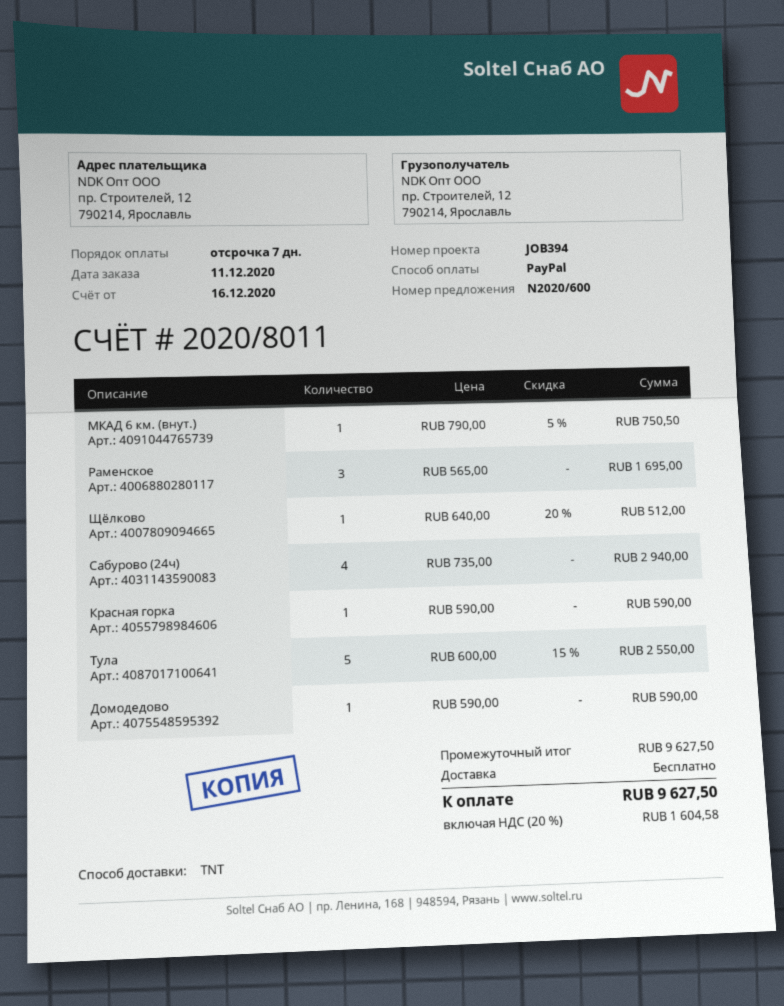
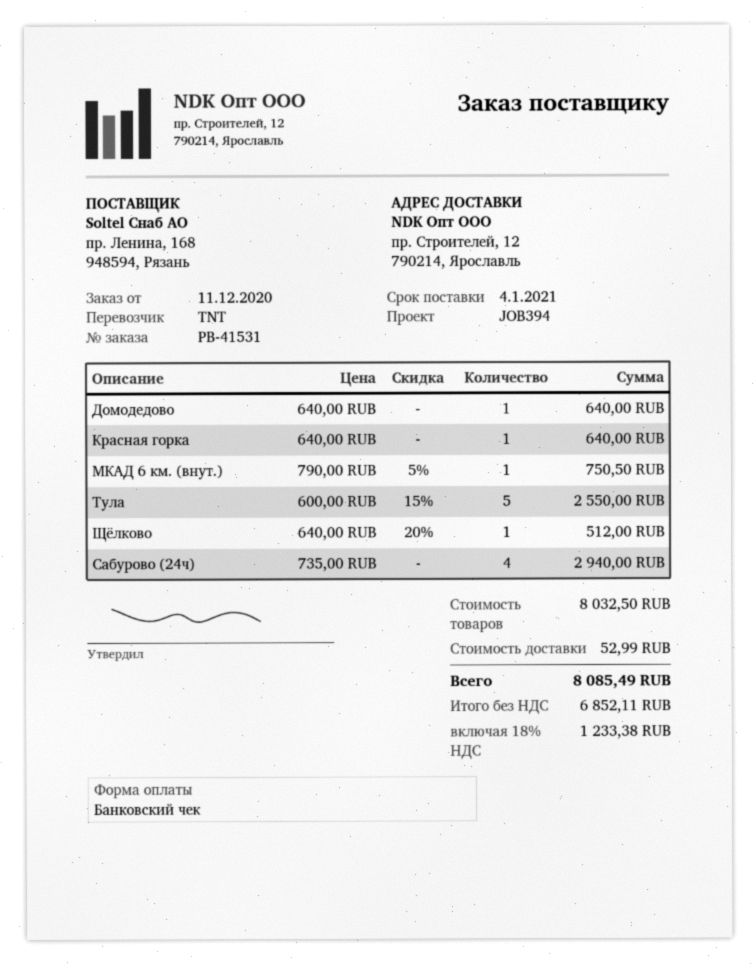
payment method: PayPal -> cheque
Раменское: 3 x 565.00 = 1695.00 -> none
Красная горка: 1 x 590.00 = 590.00 -> 1 x 640.00 = 640.00
Домодедово: 1 x 590.00 = 590.00 -> 1 x 640.00 = 640.00
subtotal: 9627.50 -> 8032.50
shipping: 0.00 -> 52.99
tax: 20% = 1604.58 -> 18% = 1233.38
total: 9627.50 -> 8085.49

